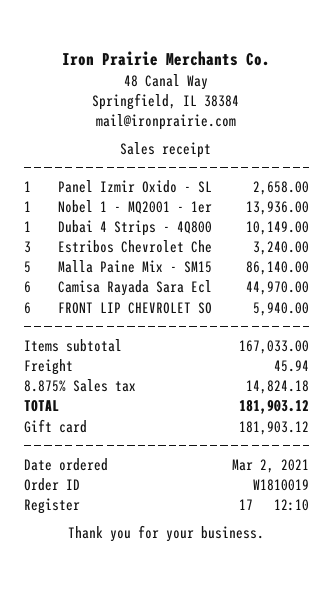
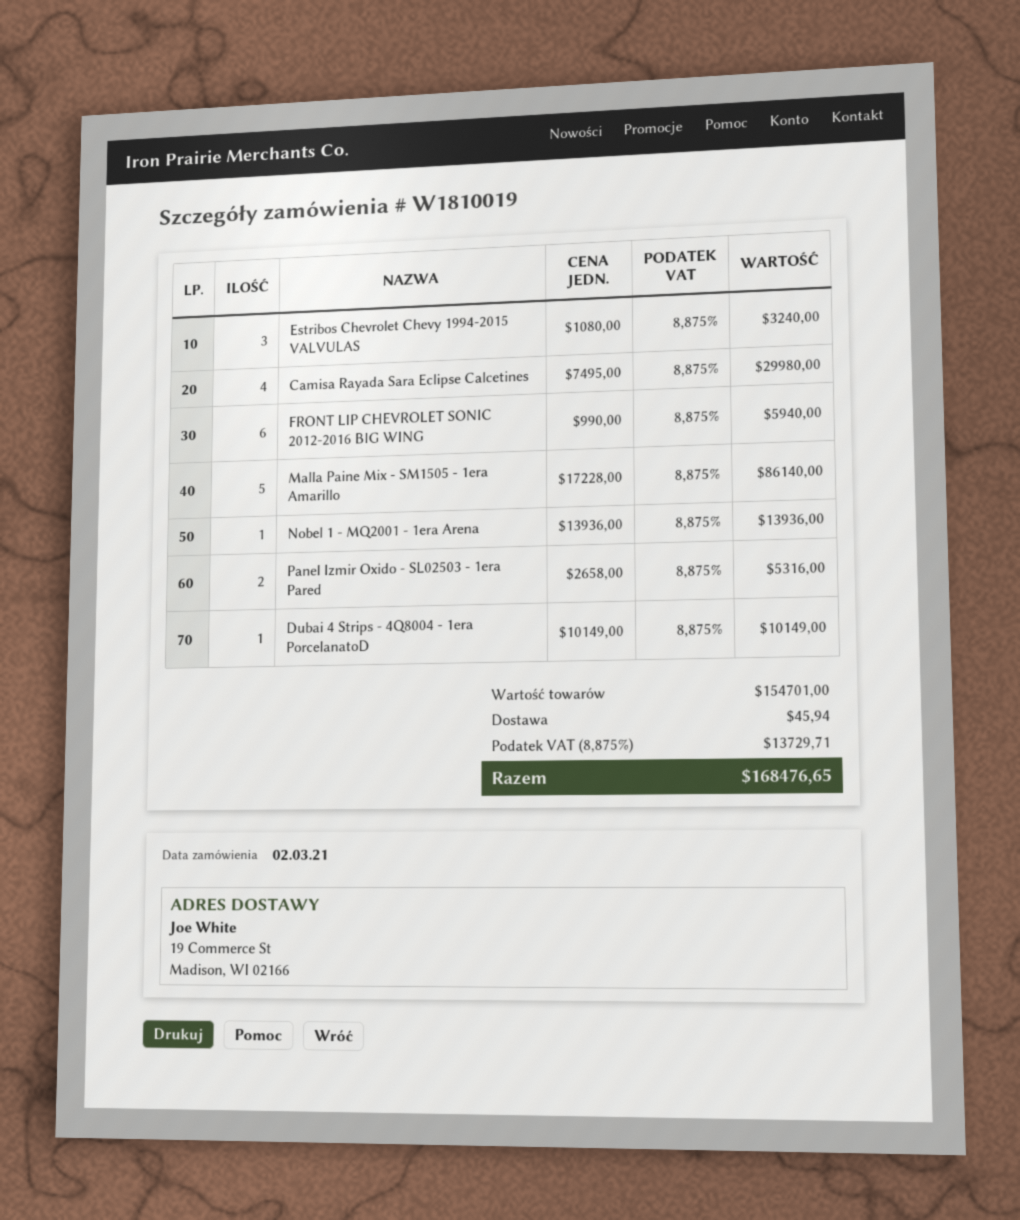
Panel Izmir Oxido - SL: 1 for 2658.00 -> 2 for 5316.00
Camisa Rayada Sara Ecl: 6 for 44970.00 -> 4 for 29980.00
subtotal: 167033.00 -> 154701.00
tax: 8.875% = 14824.18 -> 8.875% = 13729.71
total: 181903.12 -> 168476.65

